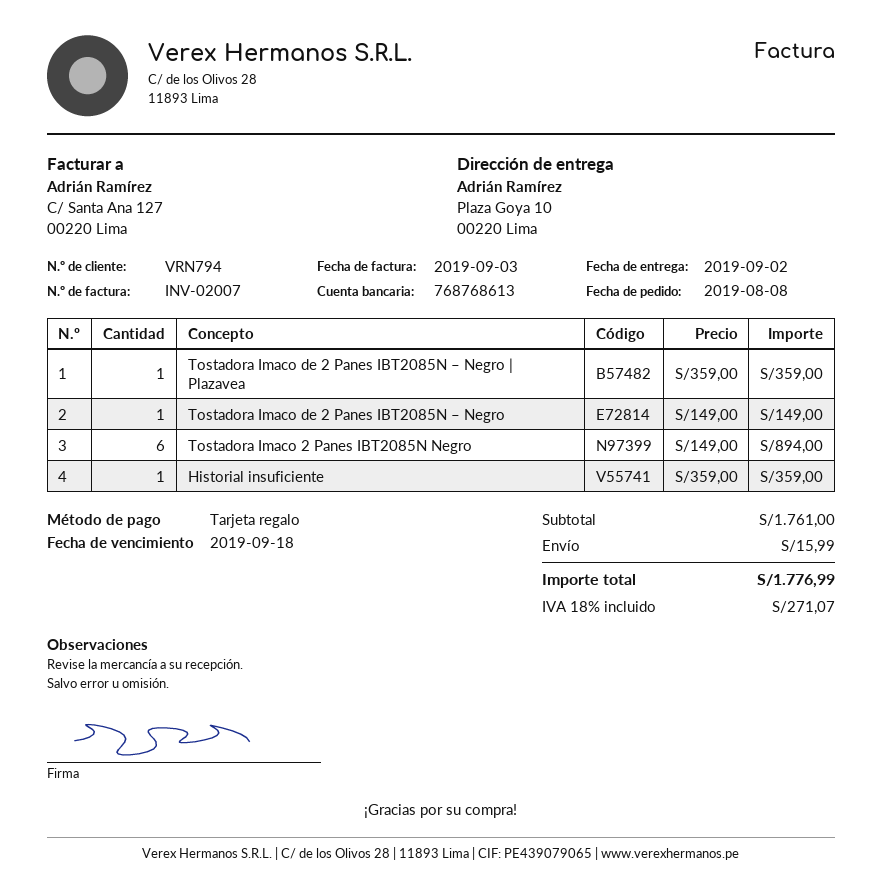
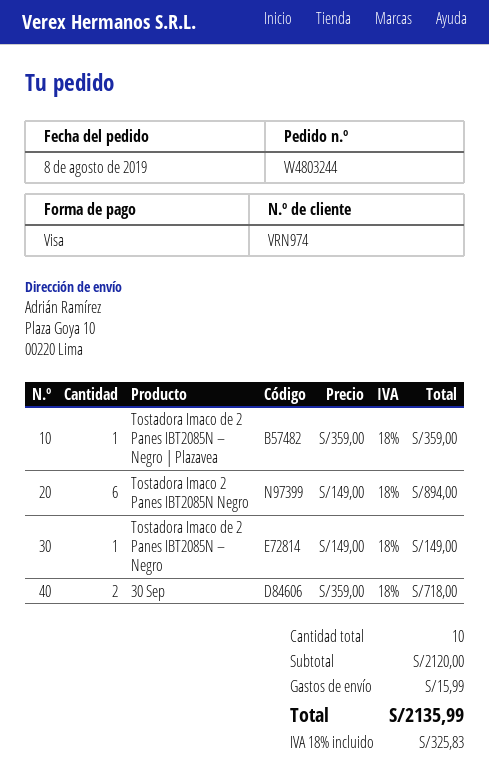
customer number: VRN794 -> VRN974
payment method: gift card -> Visa
Historial insuficiente: 1 x 359.00 = 359.00 -> none
30 Sep: none -> 2 x 359.00 = 718.00
subtotal: 1761.00 -> 2120.00
tax: 18% = 271.07 -> 18% = 325.83
total: 1776.99 -> 2135.99

